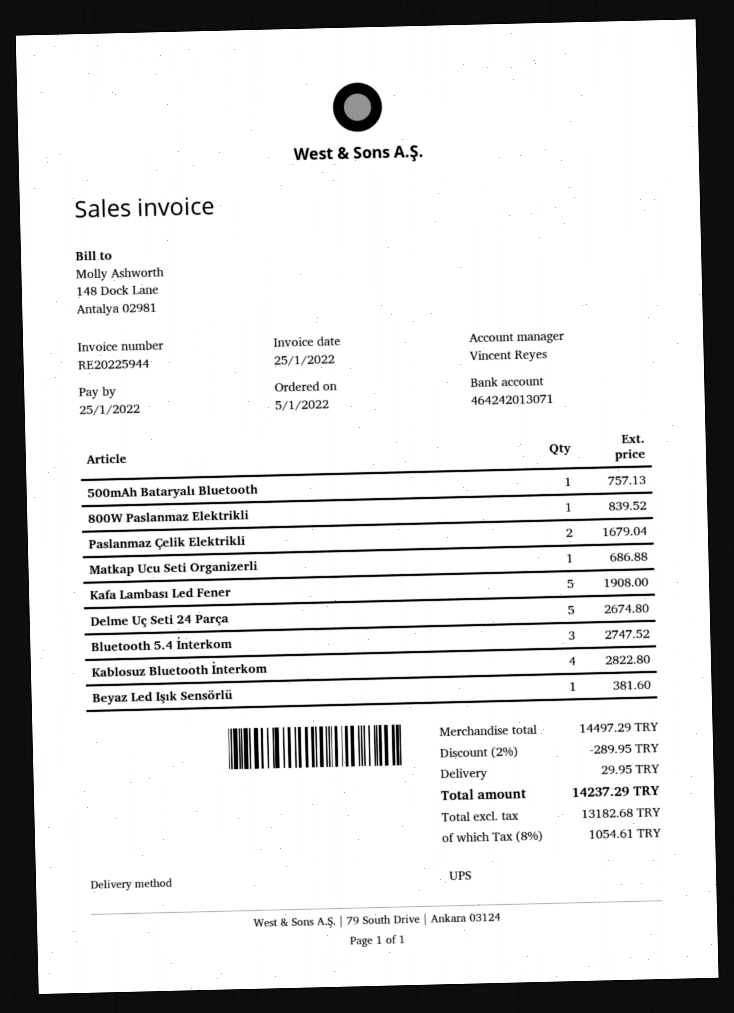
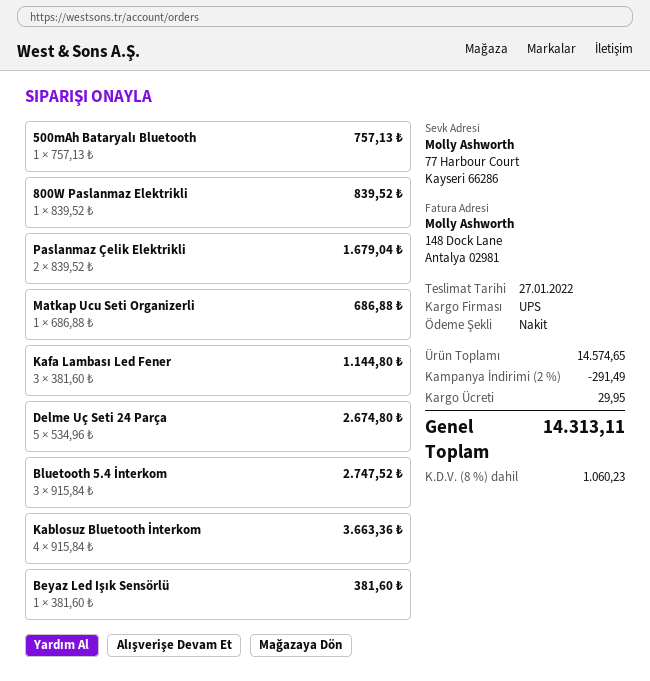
Kafa Lambası Led Fener: 5 for 1908.00 -> 3 for 1144.80
Kablosuz Bluetooth İnterkom: 4 for 2822.80 -> 4 for 3663.36
subtotal: 14497.29 -> 14574.65
discount: 2% = 289.95 -> 2% = 291.49
tax: 8% = 1054.61 -> 8% = 1060.23
total: 14237.29 -> 14313.11

